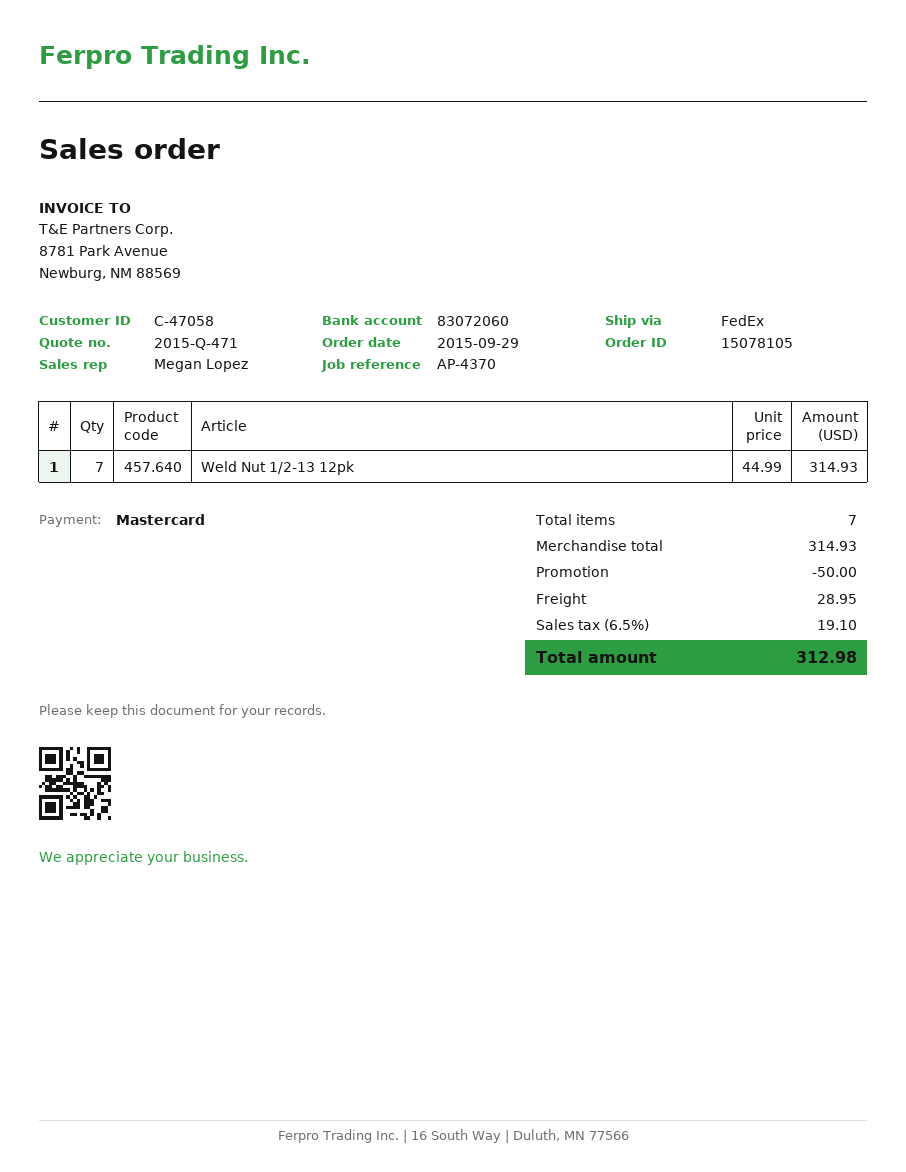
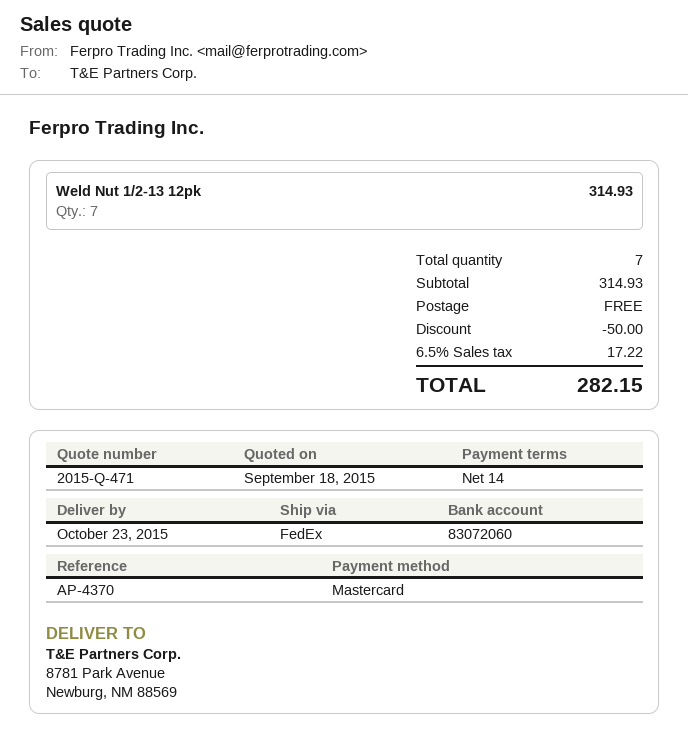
shipping: 28.95 -> 0.00
tax: 6.5% = 19.10 -> 6.5% = 17.22
total: 312.98 -> 282.15

